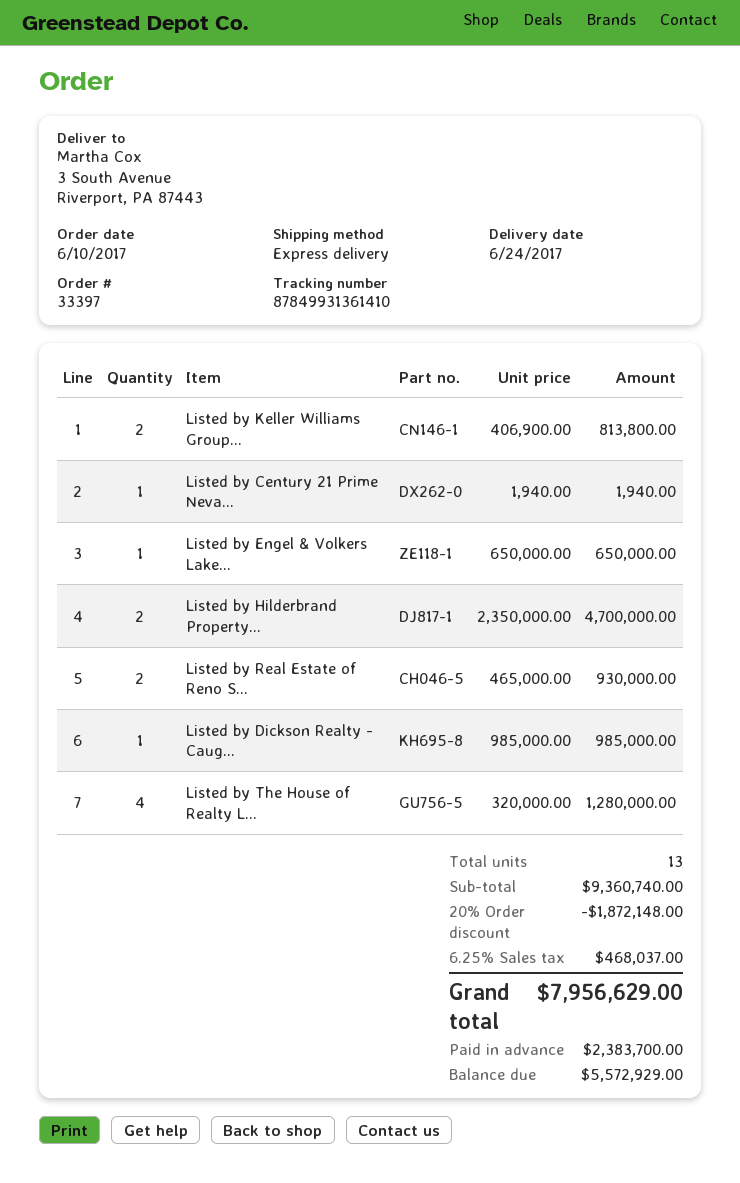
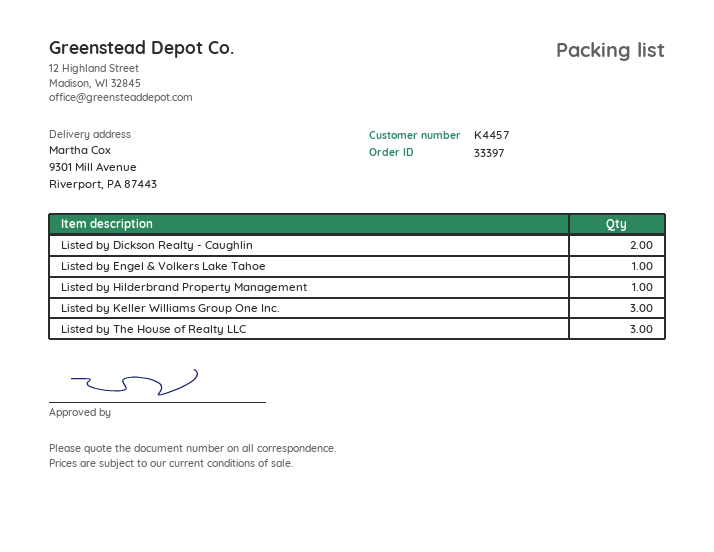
ship to: 3 South Avenue, Riverport, PA 87443 -> 9301 Mill Avenue, Riverport, PA 87443
Listed by Keller Williams Group...: 2 -> 3
Listed by Century 21 Prime Neva...: 1 -> none
Listed by Hilderbrand Property...: 2 -> 1
Listed by Real Estate of Reno S...: 2 -> none
Listed by Dickson Realty - Caug...: 1 -> 2
Listed by The House of Realty L...: 4 -> 3

